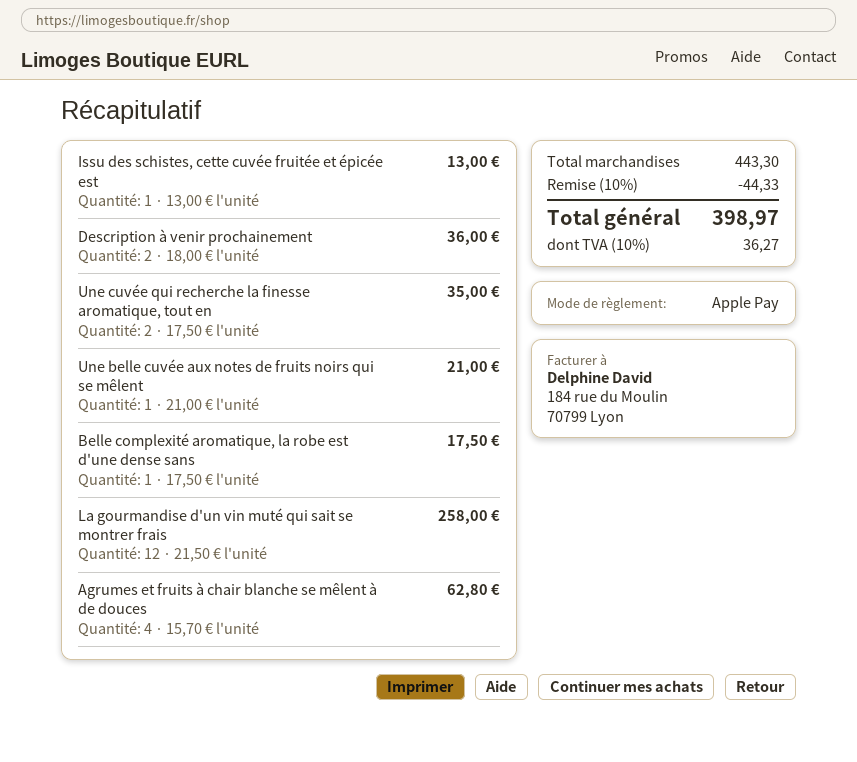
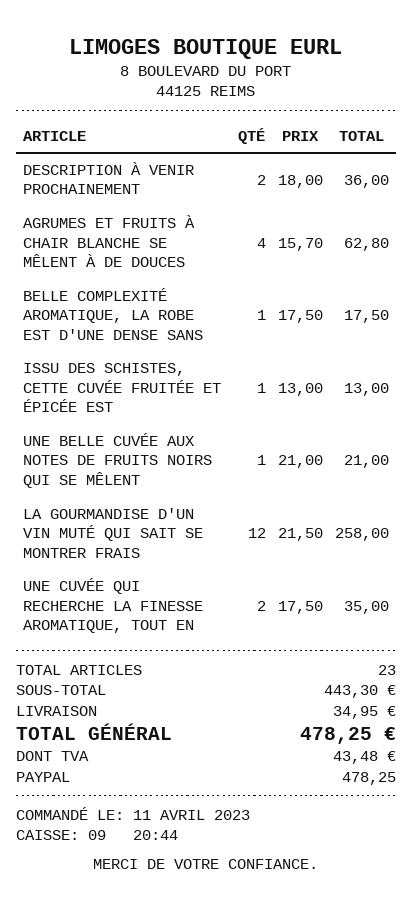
payment method: Apple Pay -> PayPal
discount: 10% = 44.33 -> none
shipping: none -> 34.95
tax: 36.27 -> 43.48
total: 398.97 -> 478.25

